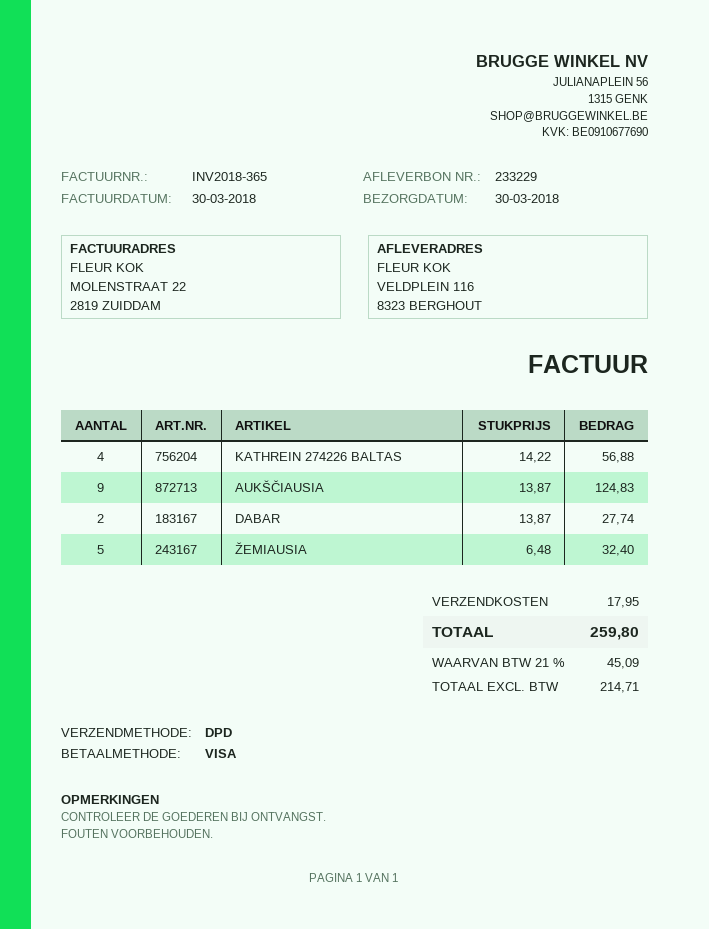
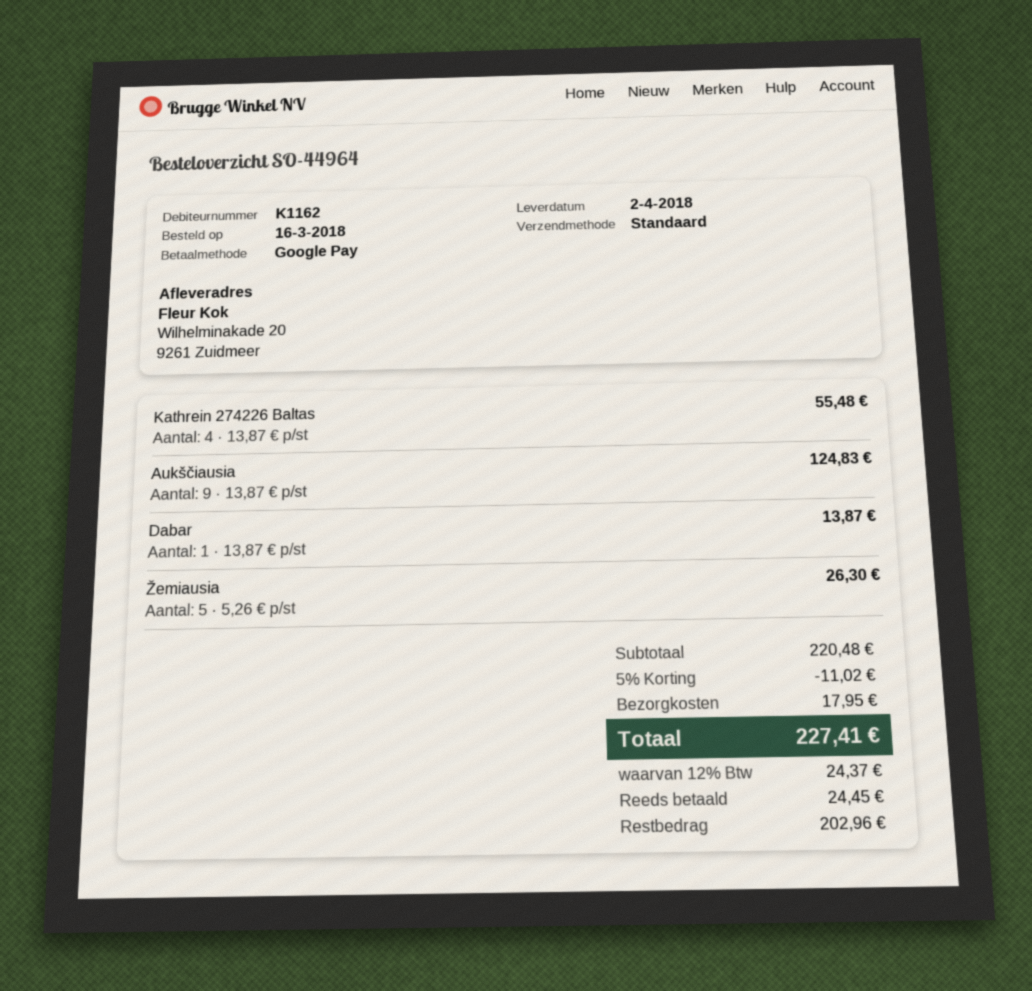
delivery date: 2018-03-30 -> 2018-04-02
payment method: Visa -> Google Pay
shipping method: DPD -> standard
ship to: VELDPLEIN 116, 8323 BERGHOUT -> Wilhelminakade 20, 9261 Zuidmeer
KATHREIN 274226 BALTAS: 4 x 14.22 = 56.88 -> 4 x 13.87 = 55.48
DABAR: 2 x 13.87 = 27.74 -> 1 x 13.87 = 13.87
ŽEMIAUSIA: 5 x 6.48 = 32.40 -> 5 x 5.26 = 26.30
discount: none -> 5% = 11.02
tax: 21% = 45.09 -> 12% = 24.37
total: 259.80 -> 227.41

